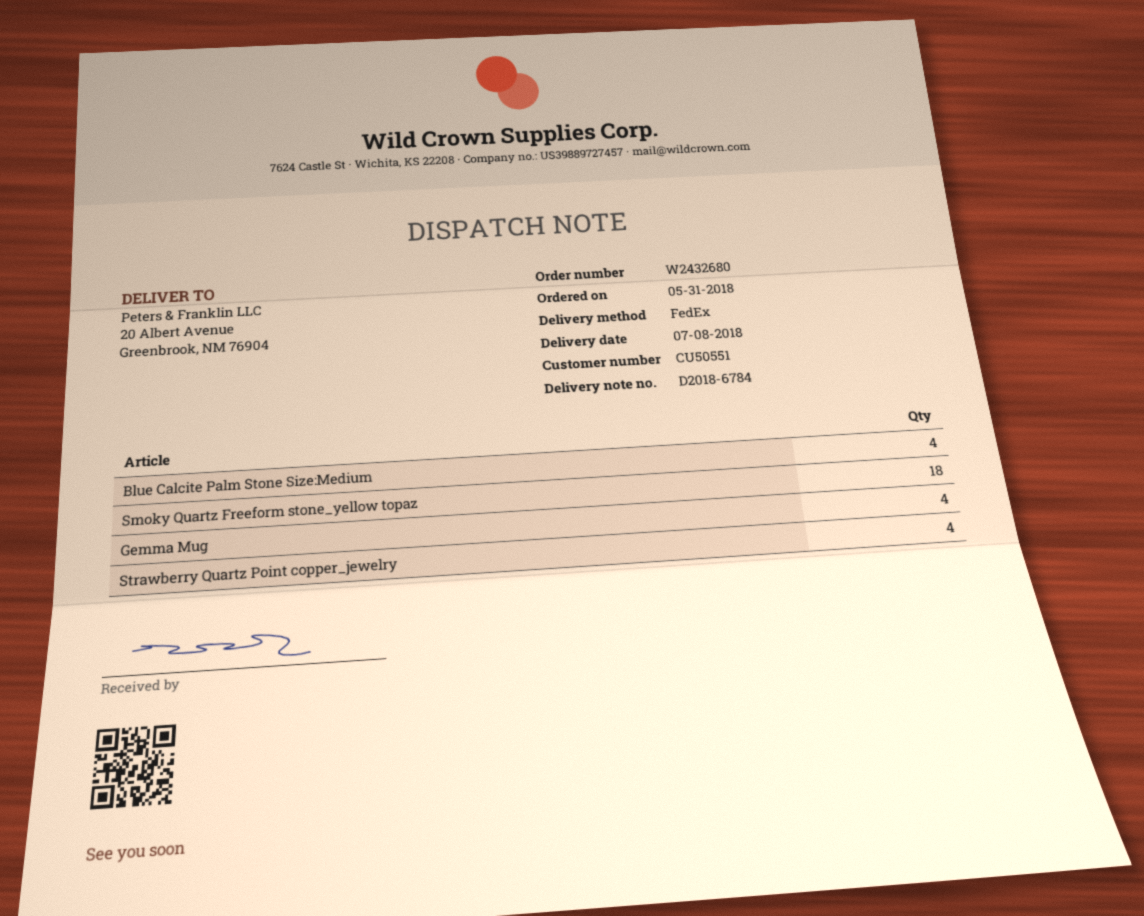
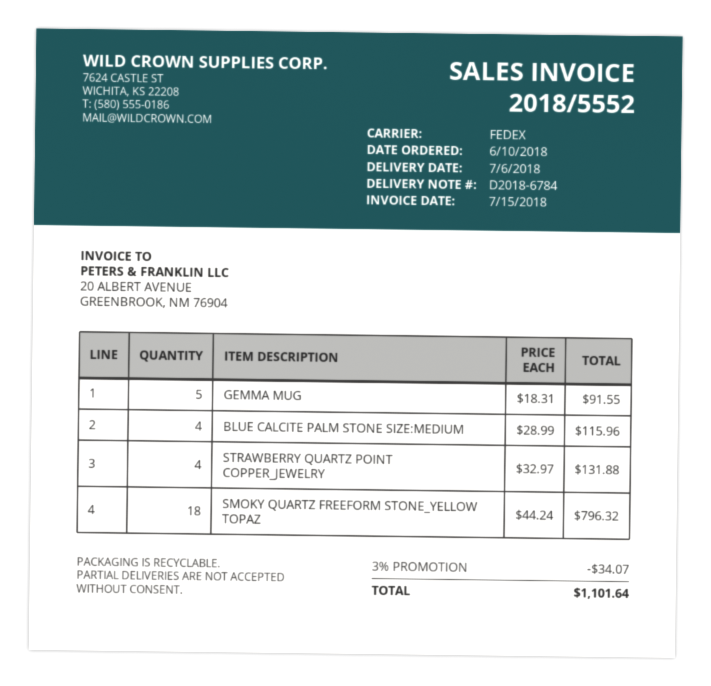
order date: 2018-05-31 -> 2018-06-10
delivery date: 2018-07-08 -> 2018-07-06
Gemma Mug: 4 -> 5

